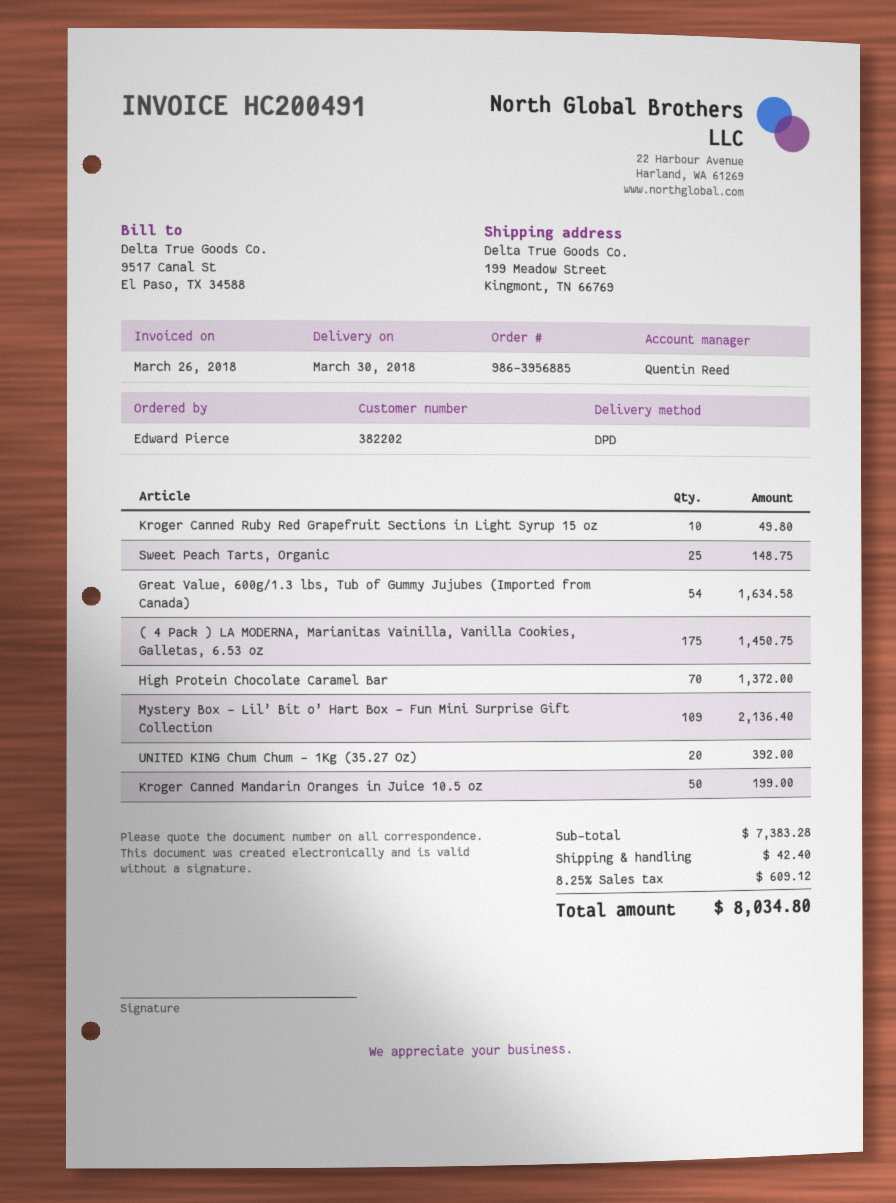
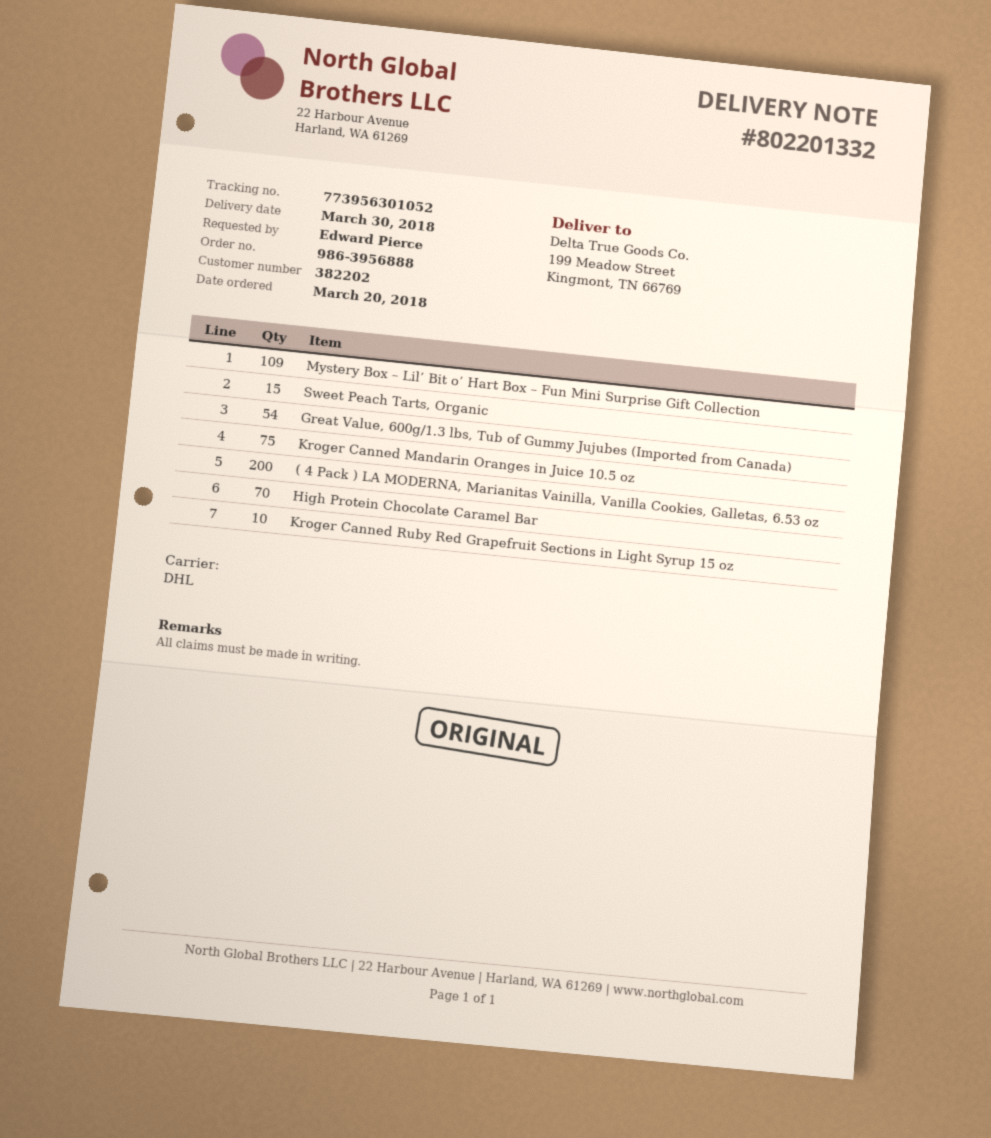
order number: 986-3956885 -> 986-3956888
shipping method: DPD -> DHL
Sweet Peach Tarts, Organic: 25 -> 15
( 4 Pack ) LA MODERNA, Marianitas Vainilla, Vanilla Cookies, Galletas, 6.53 oz: 175 -> 200
UNITED KING Chum Chum - 1Kg (35.27 Oz): 20 -> none
Kroger Canned Mandarin Oranges in Juice 10.5 oz: 50 -> 75

